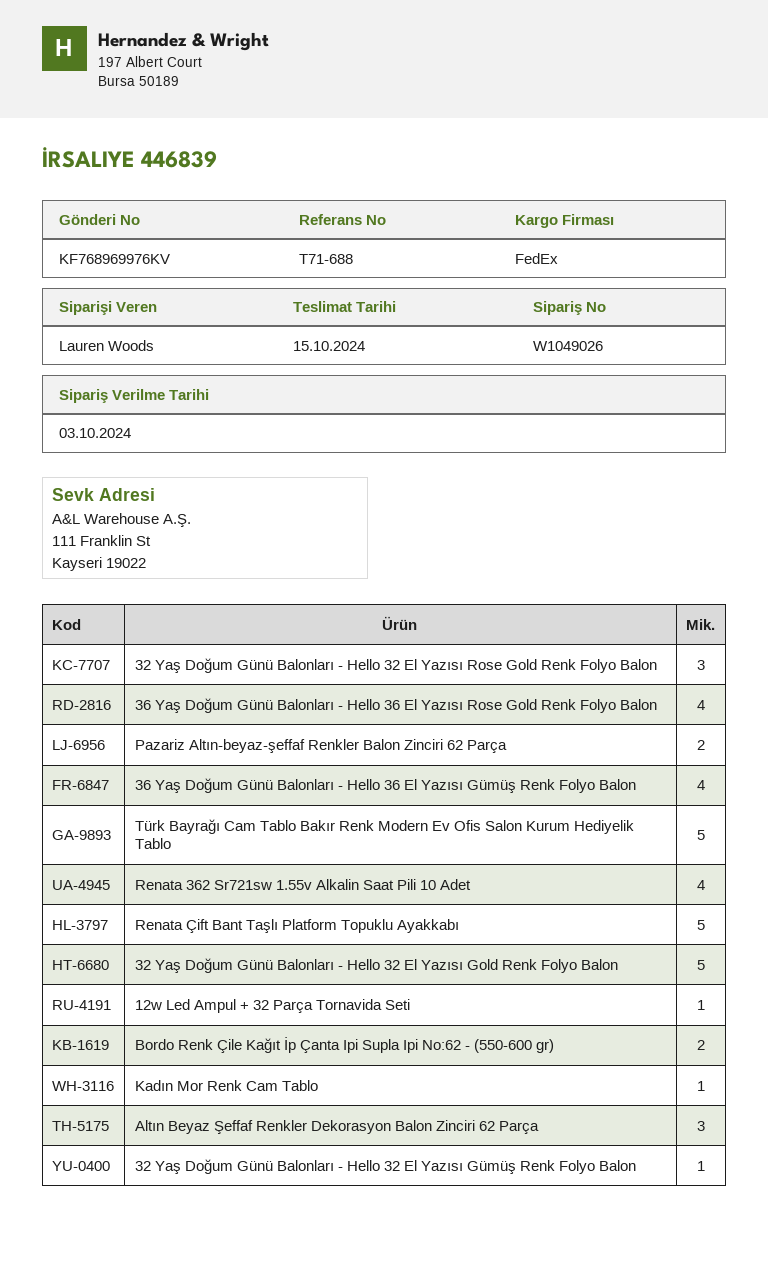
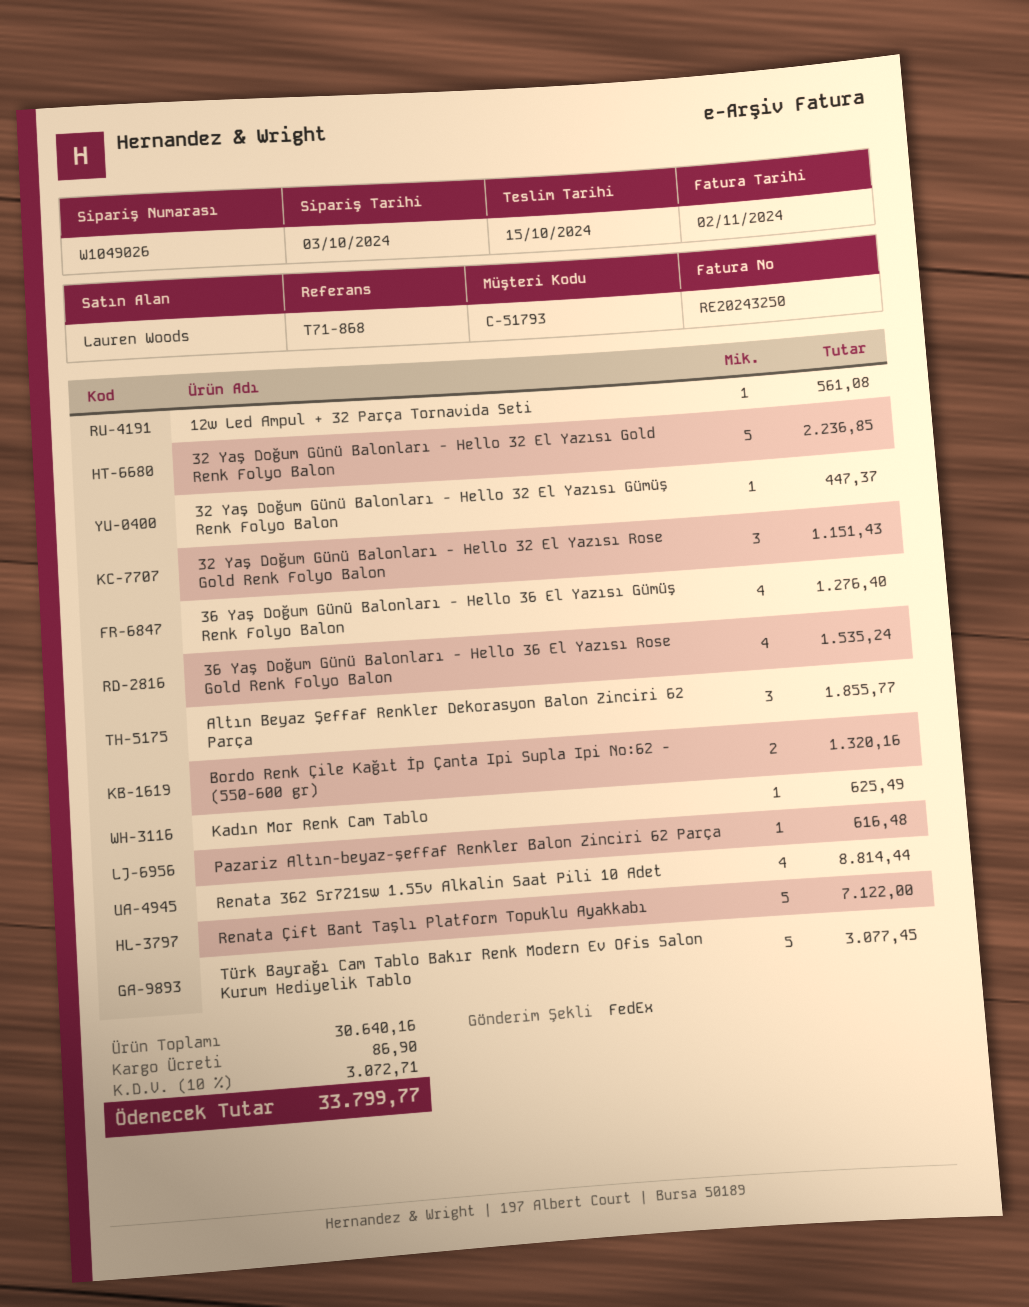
reference: T71-688 -> T71-868
Pazariz Altın-beyaz-şeffaf Renkler Balon Zinciri 62 Parça: 2 -> 1

